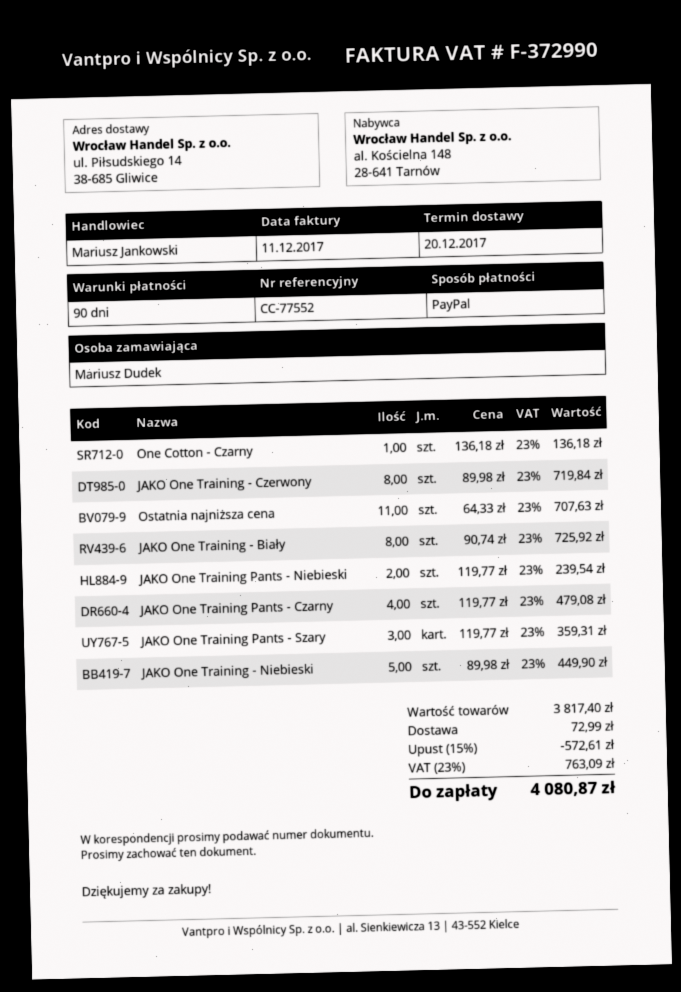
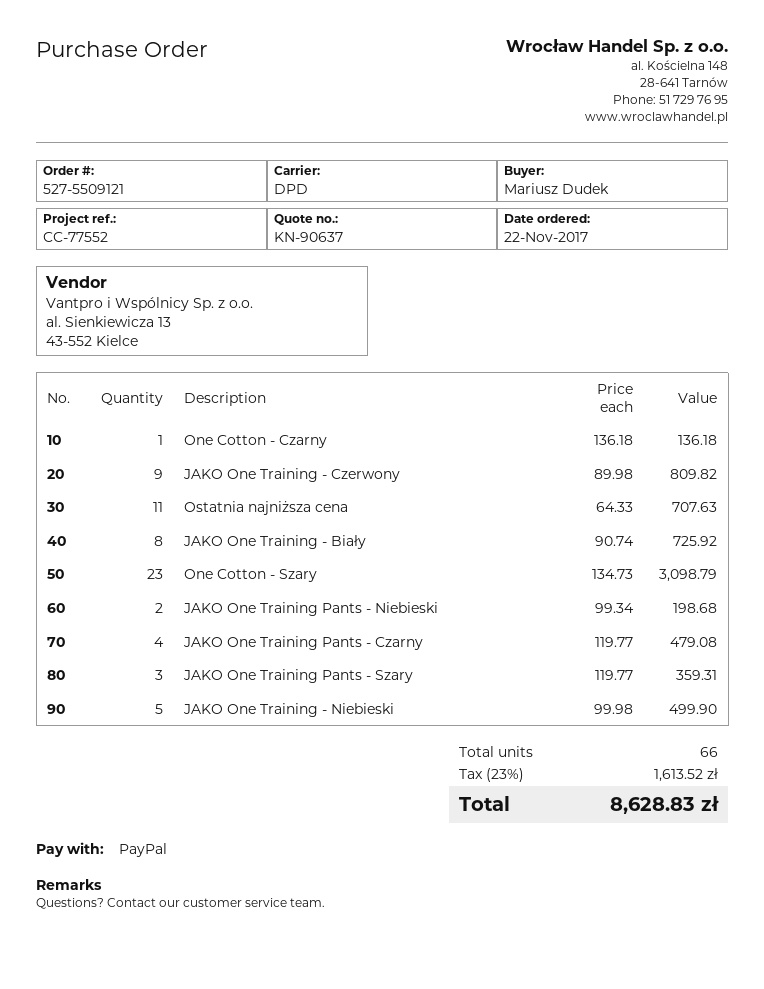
JAKO One Training - Czerwony: 8 x 89.98 = 719.84 -> 9 x 89.98 = 809.82
JAKO One Training Pants - Niebieski: 2 x 119.77 = 239.54 -> 2 x 99.34 = 198.68
JAKO One Training - Niebieski: 5 x 89.98 = 449.90 -> 5 x 99.98 = 499.90
One Cotton - Szary: none -> 23 x 134.73 = 3098.79
discount: 15% = 572.61 -> none
shipping: 72.99 -> none
tax: 23% = 763.09 -> 23% = 1613.52
total: 4080.87 -> 8628.83

